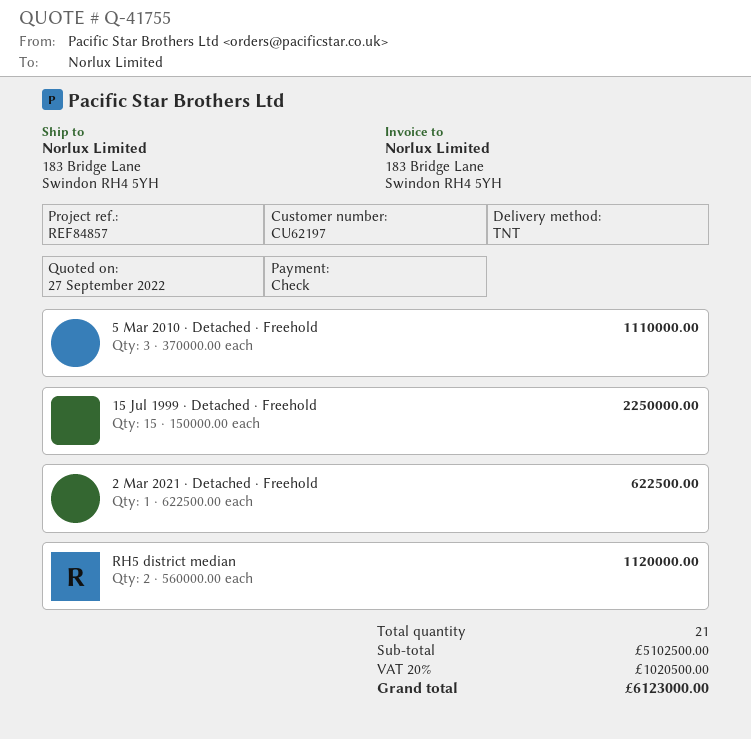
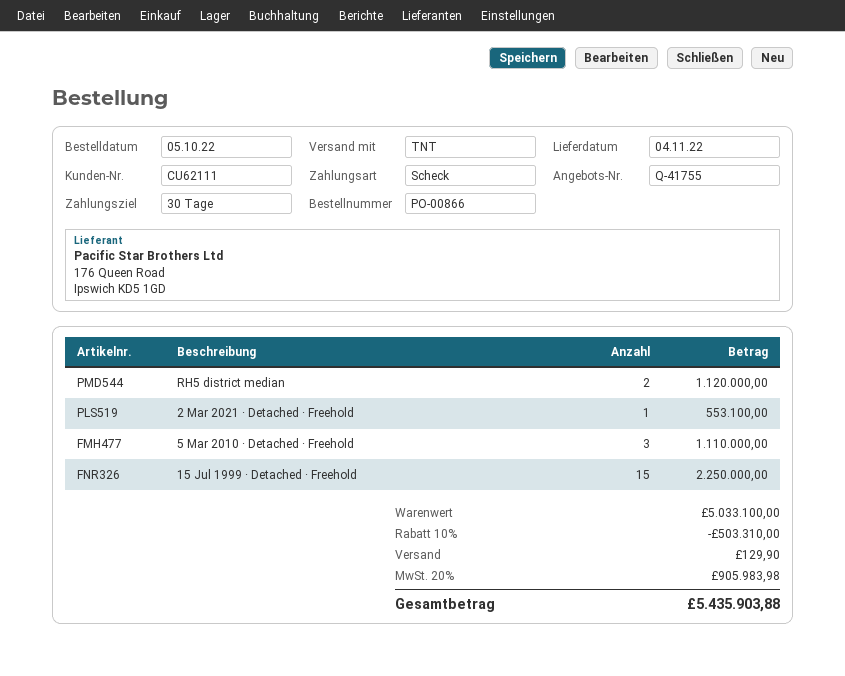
customer number: CU62197 -> CU62111
2 Mar 2021 · Detached · Freehold: 1 for 622500.00 -> 1 for 553100.00
subtotal: 5102500.00 -> 5033100.00
discount: none -> 10% = 503310.00
shipping: none -> 129.90
tax: 20% = 1020500.00 -> 20% = 905983.98
total: 6123000.00 -> 5435903.88

